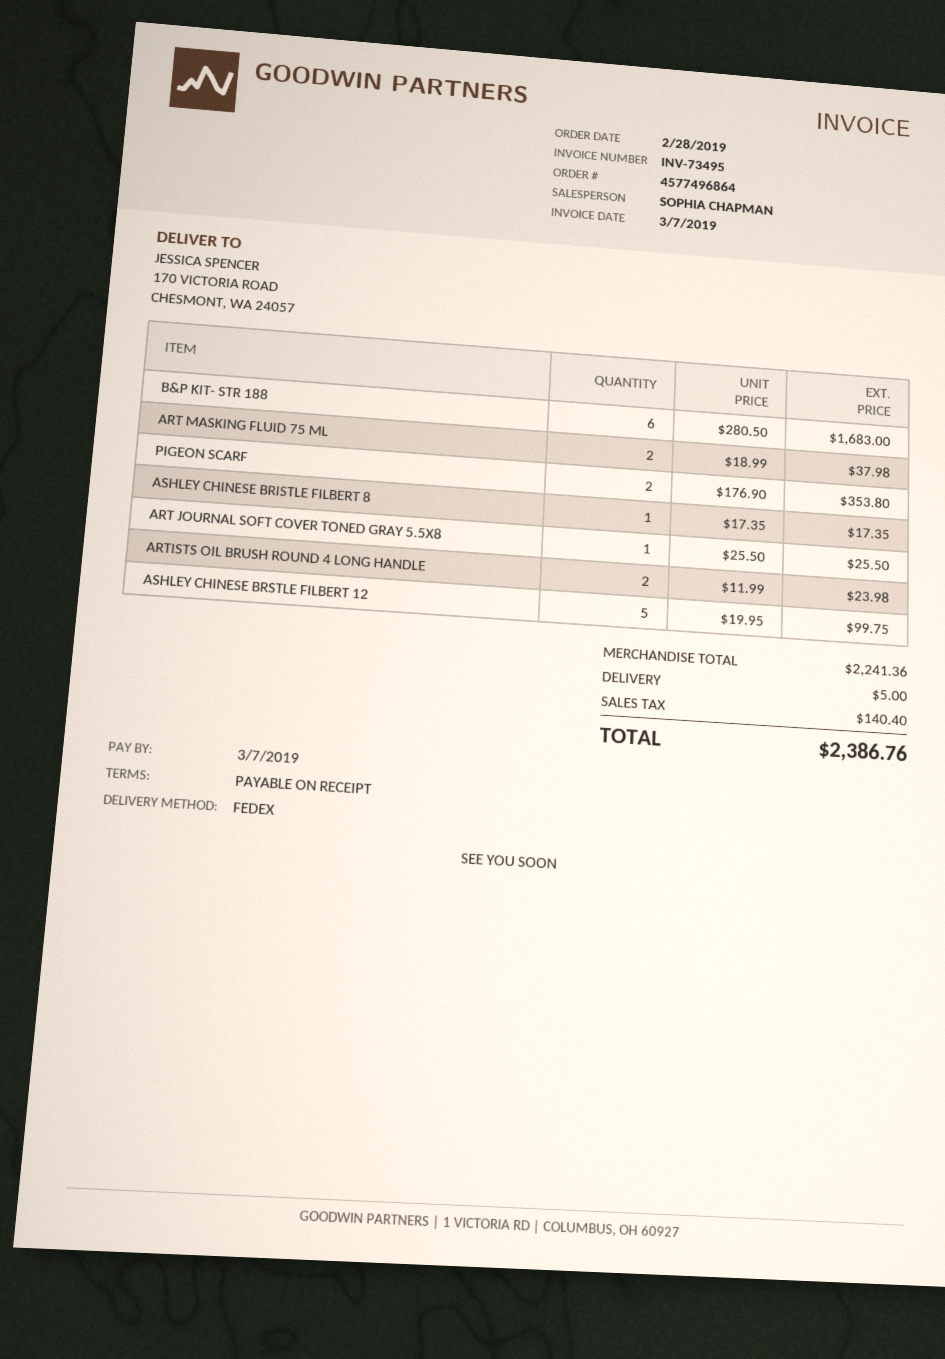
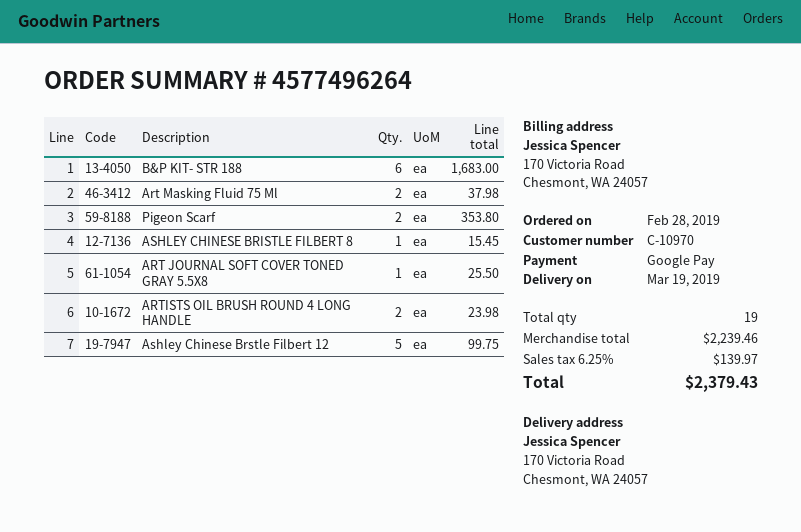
order number: 4577496864 -> 4577496264
ASHLEY CHINESE BRISTLE FILBERT 8: 1 for 17.35 -> 1 for 15.45
subtotal: 2241.36 -> 2239.46
shipping: 5.00 -> none
tax: 140.40 -> 139.97
total: 2386.76 -> 2379.43

